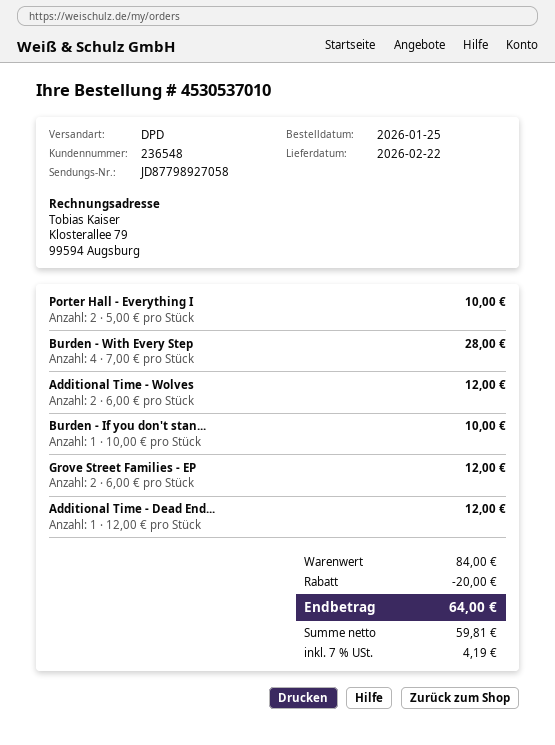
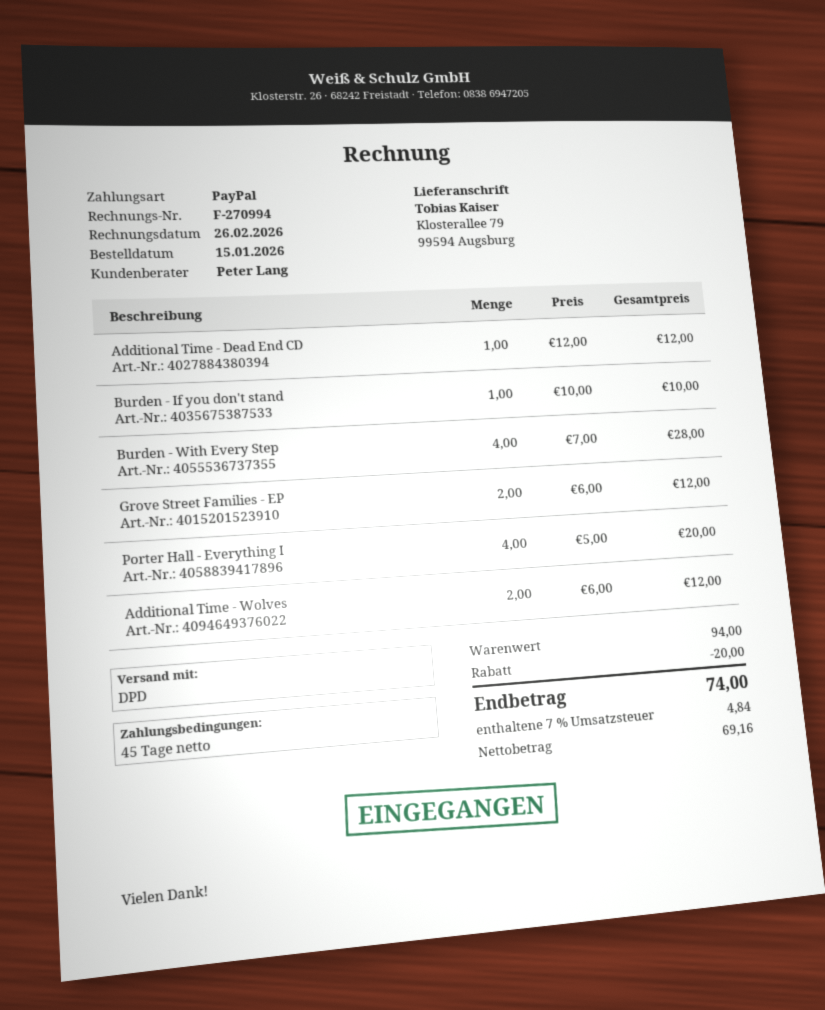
order date: 2026-01-25 -> 2026-01-15
Porter Hall - Everything I: 2 x 5.00 = 10.00 -> 4 x 5.00 = 20.00
subtotal: 84.00 -> 94.00
net: 59.81 -> 69.16
tax: 7% = 4.19 -> 7% = 4.84
total: 64.00 -> 74.00

